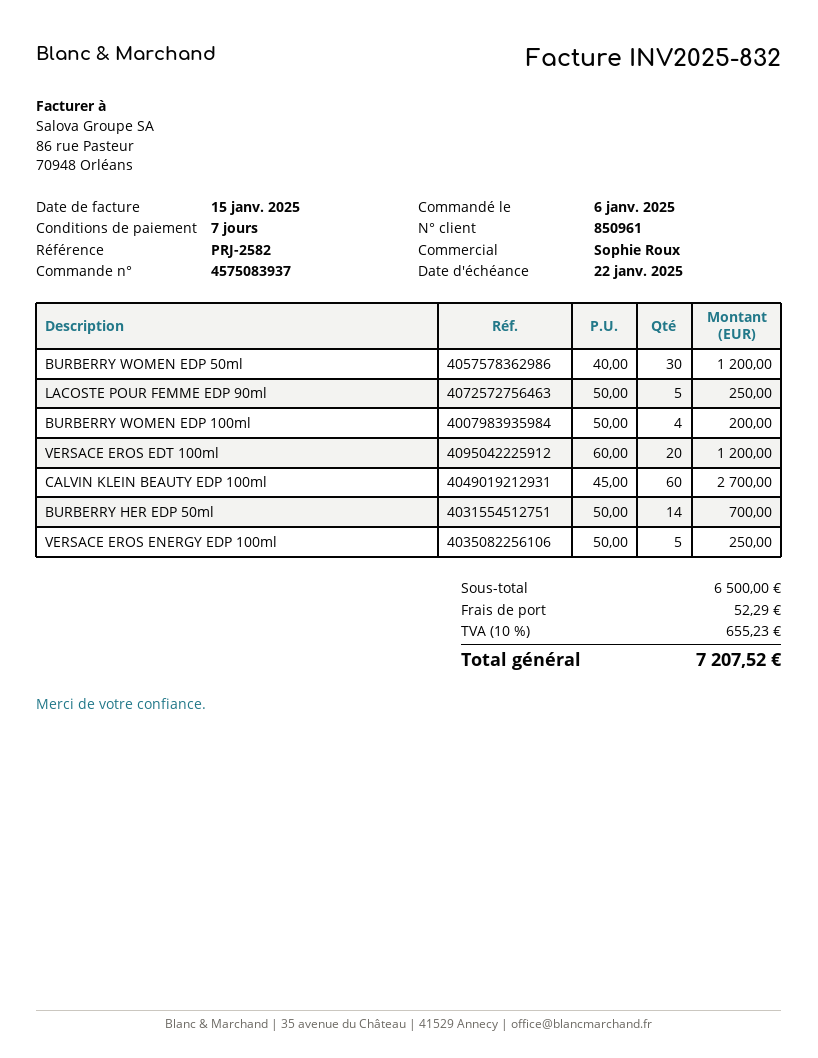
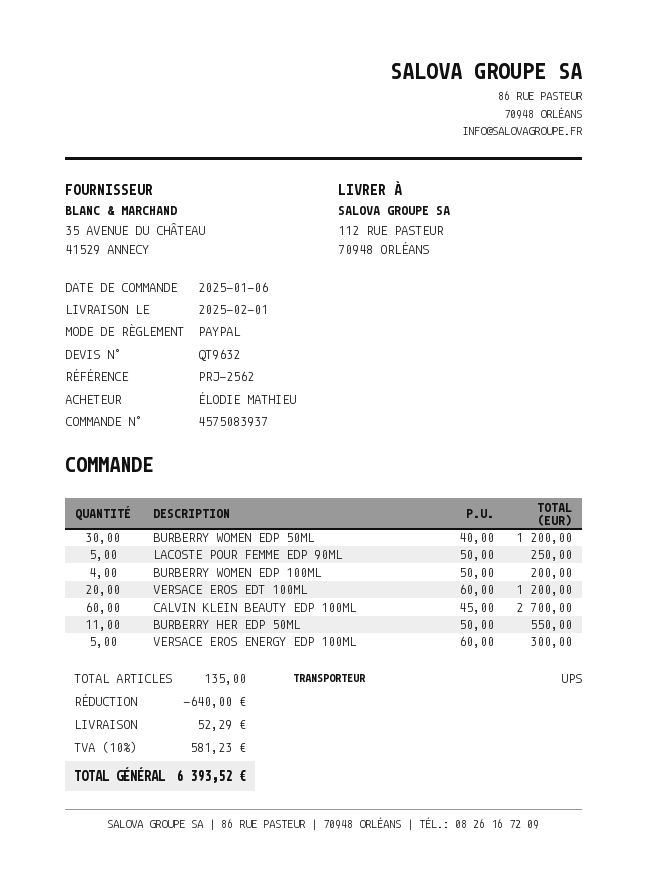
reference: PRJ-2582 -> PRJ-2562
BURBERRY HER EDP 50ml: 14 x 50.00 = 700.00 -> 11 x 50.00 = 550.00
VERSACE EROS ENERGY EDP 100ml: 5 x 50.00 = 250.00 -> 5 x 60.00 = 300.00
discount: none -> 640.00
tax: 10% = 655.23 -> 10% = 581.23
total: 7207.52 -> 6393.52

